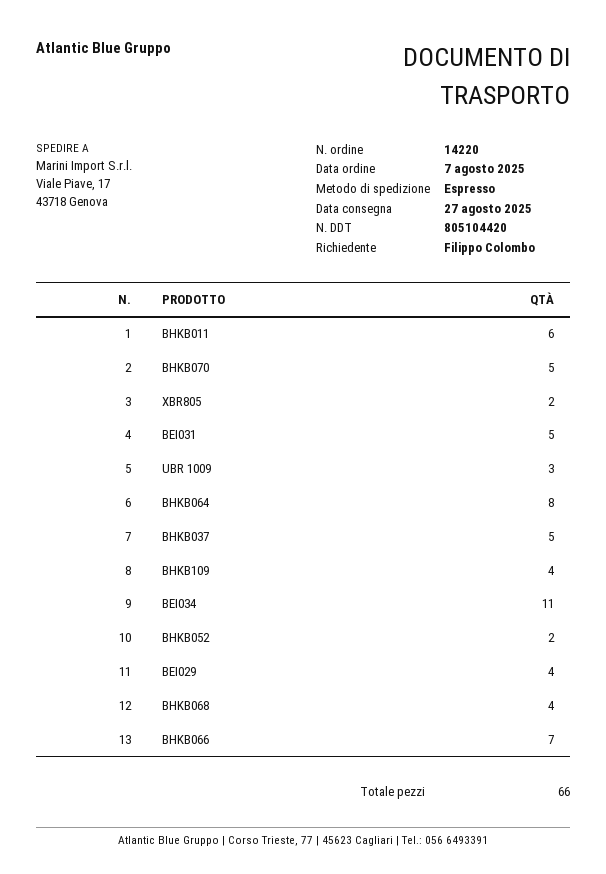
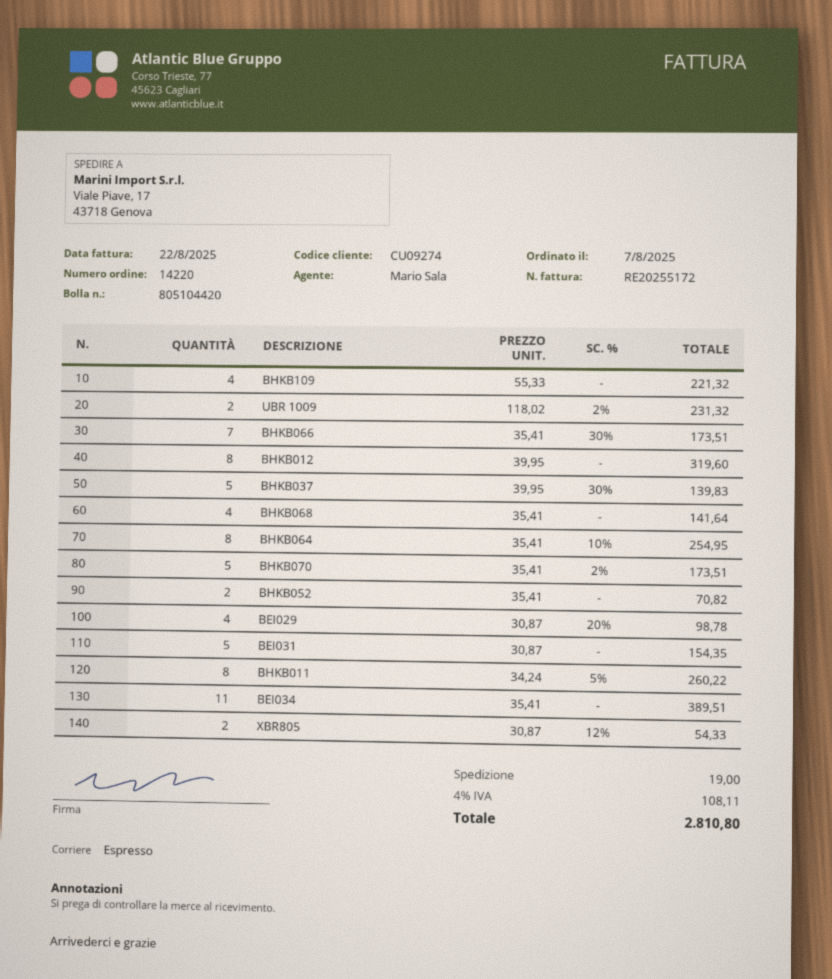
BHKB011: 6 -> 8
UBR 1009: 3 -> 2
BHKB012: none -> 8

